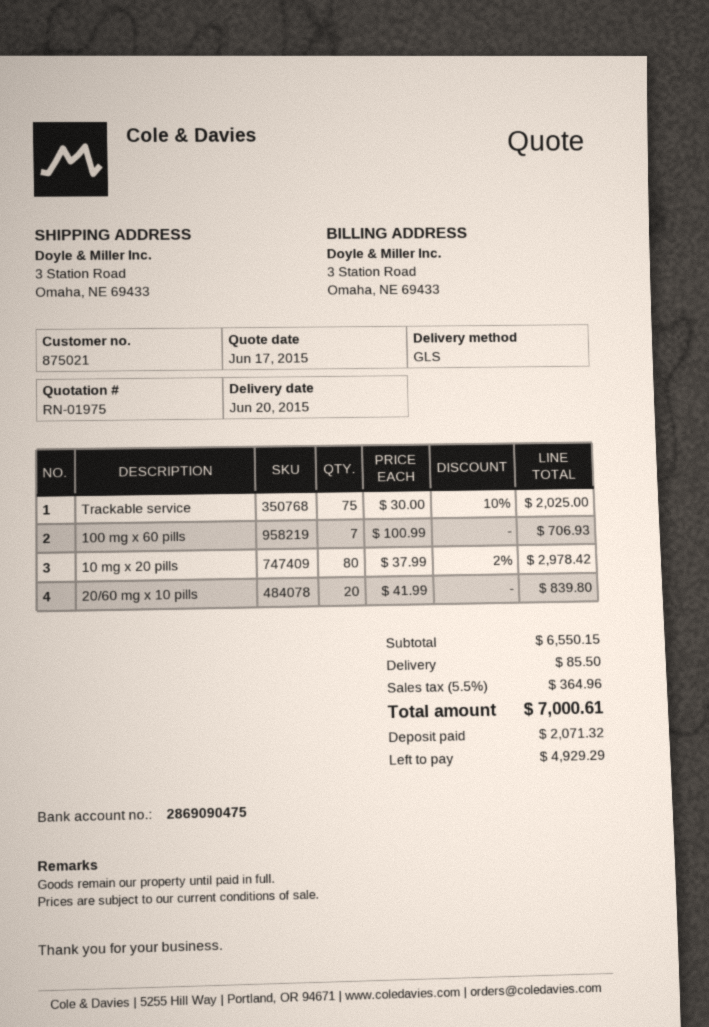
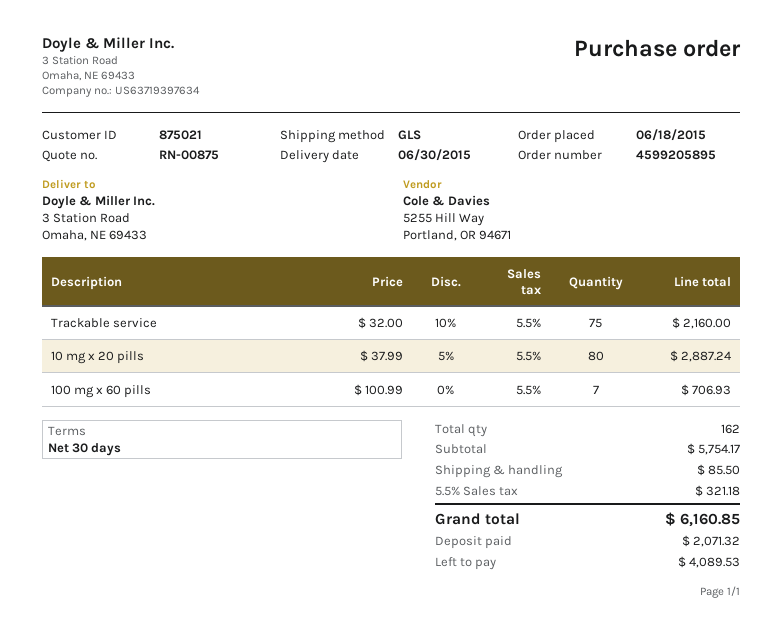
quote number: RN-01975 -> RN-00875
delivery date: 2015-06-20 -> 2015-06-30
Trackable service: 75 x 30.00 - 10% = 2025.00 -> 75 x 32.00 - 10% = 2160.00
10 mg x 20 pills: 80 x 37.99 - 2% = 2978.42 -> 80 x 37.99 - 5% = 2887.24
20/60 mg x 10 pills: 20 x 41.99 = 839.80 -> none
subtotal: 6550.15 -> 5754.17
tax: 5.5% = 364.96 -> 5.5% = 321.18
total: 7000.61 -> 6160.85
balance: 4929.29 -> 4089.53

